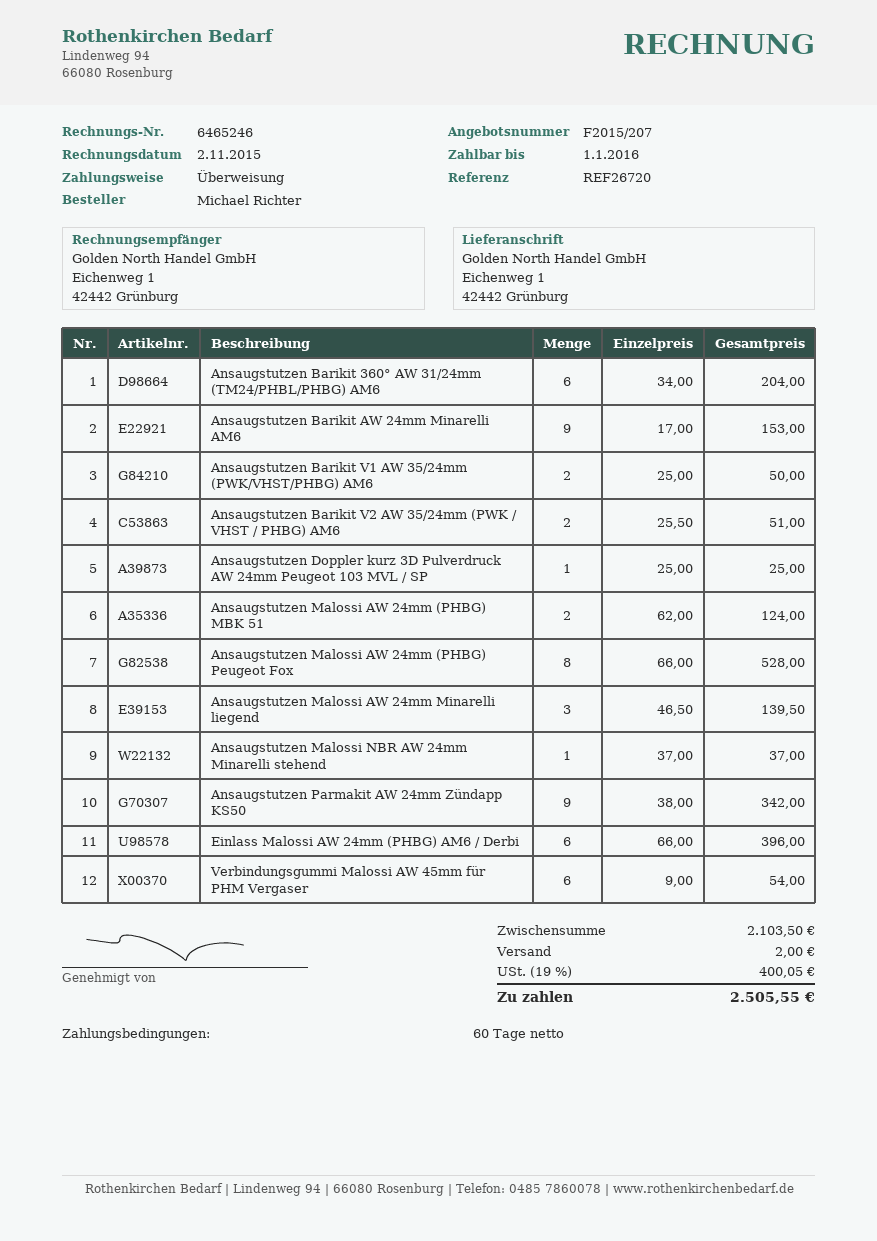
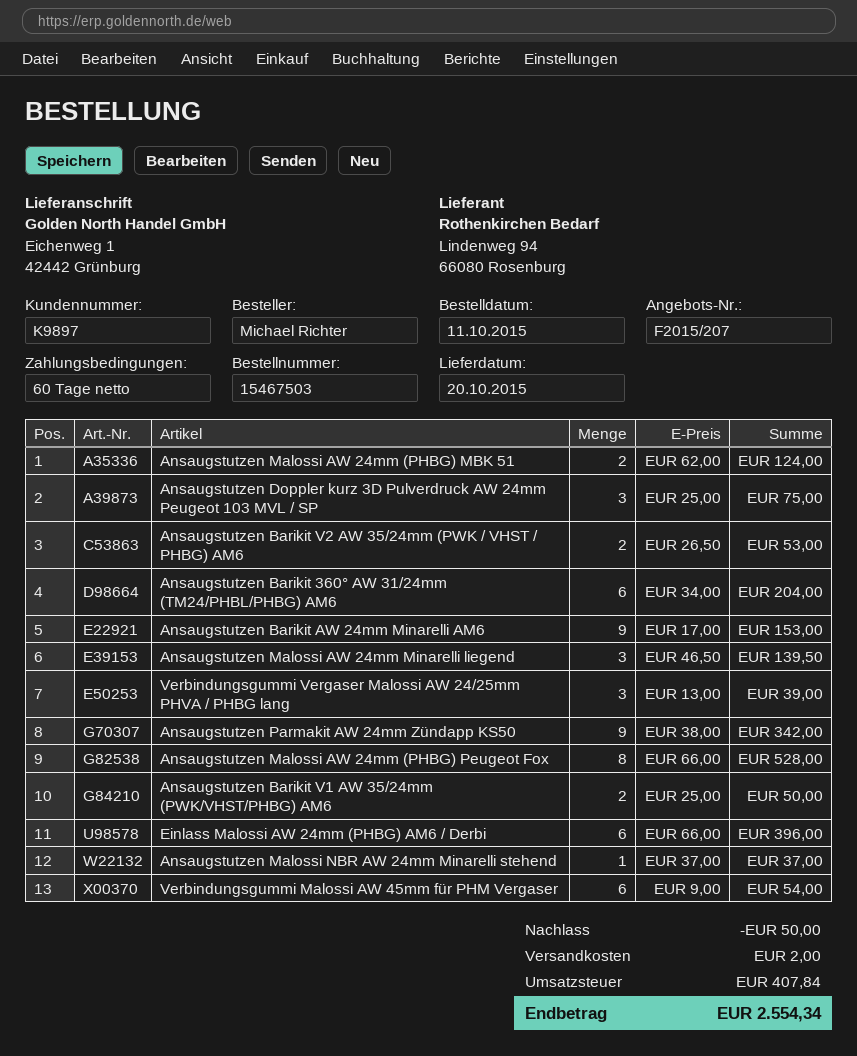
Ansaugstutzen Barikit V2 AW 35/24mm (PWK / VHST / PHBG) AM6: 2 x 25.50 = 51.00 -> 2 x 26.50 = 53.00
Ansaugstutzen Doppler kurz 3D Pulverdruck AW 24mm Peugeot 103 MVL / SP: 1 x 25.00 = 25.00 -> 3 x 25.00 = 75.00
Verbindungsgummi Vergaser Malossi AW 24/25mm PHVA / PHBG lang: none -> 3 x 13.00 = 39.00
discount: none -> 50.00
tax: 400.05 -> 407.84
total: 2505.55 -> 2554.34

